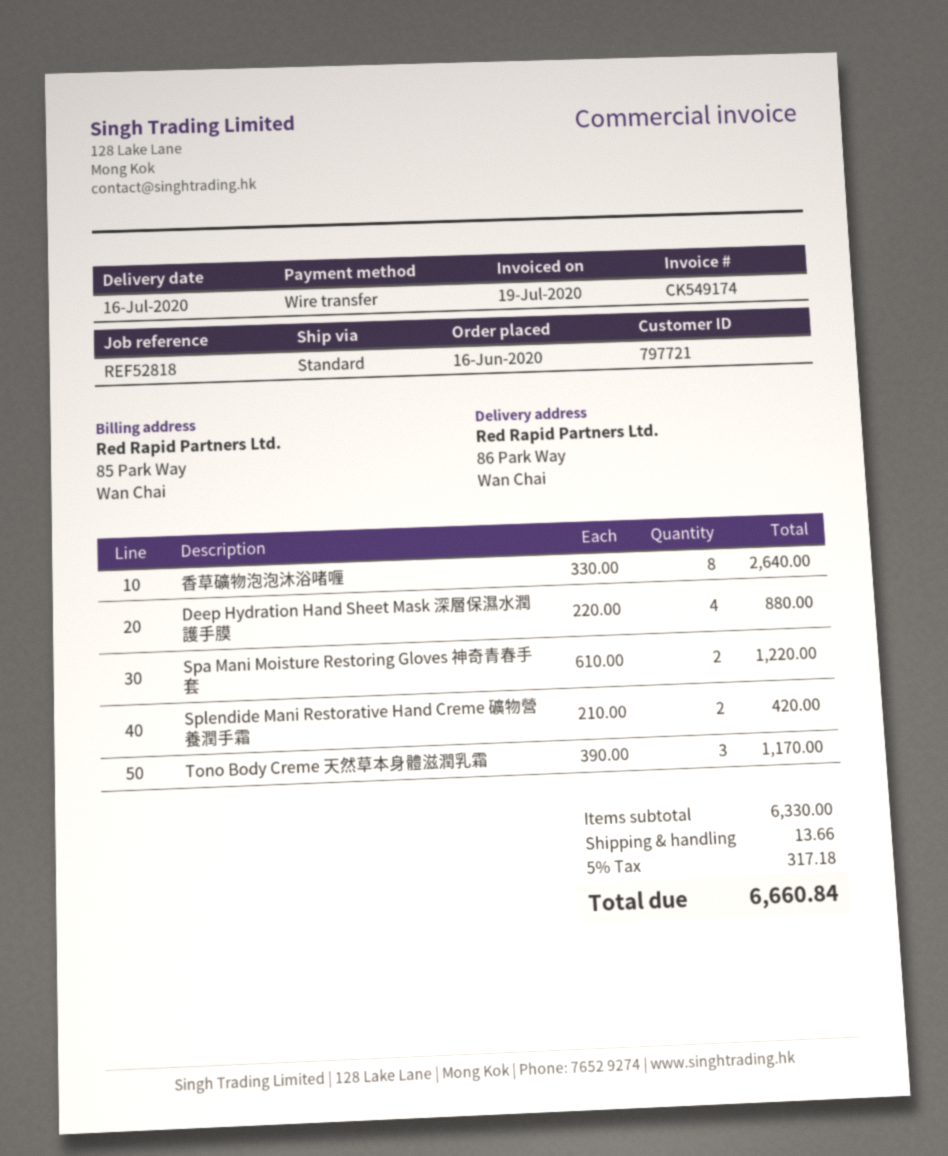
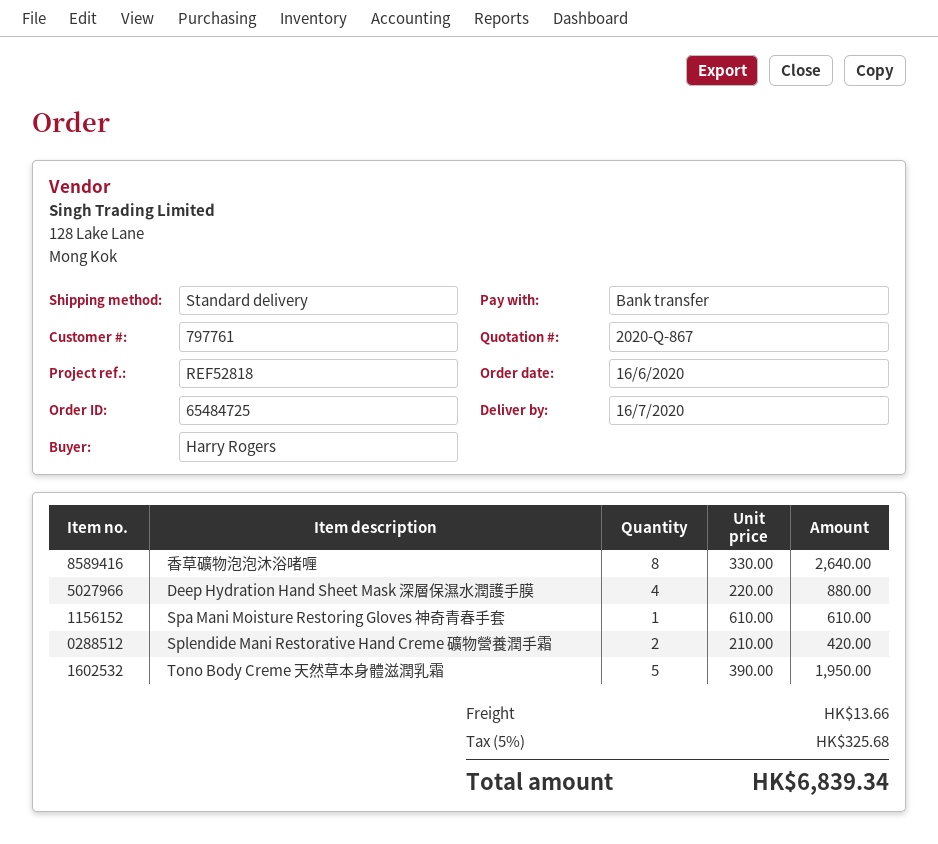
customer number: 797721 -> 797761
Spa Mani Moisture Restoring Gloves 神奇青春手套: 2 x 610.00 = 1220.00 -> 1 x 610.00 = 610.00
Tono Body Creme 天然草本身體滋潤乳霜: 3 x 390.00 = 1170.00 -> 5 x 390.00 = 1950.00
tax: 5% = 317.18 -> 5% = 325.68
total: 6660.84 -> 6839.34

